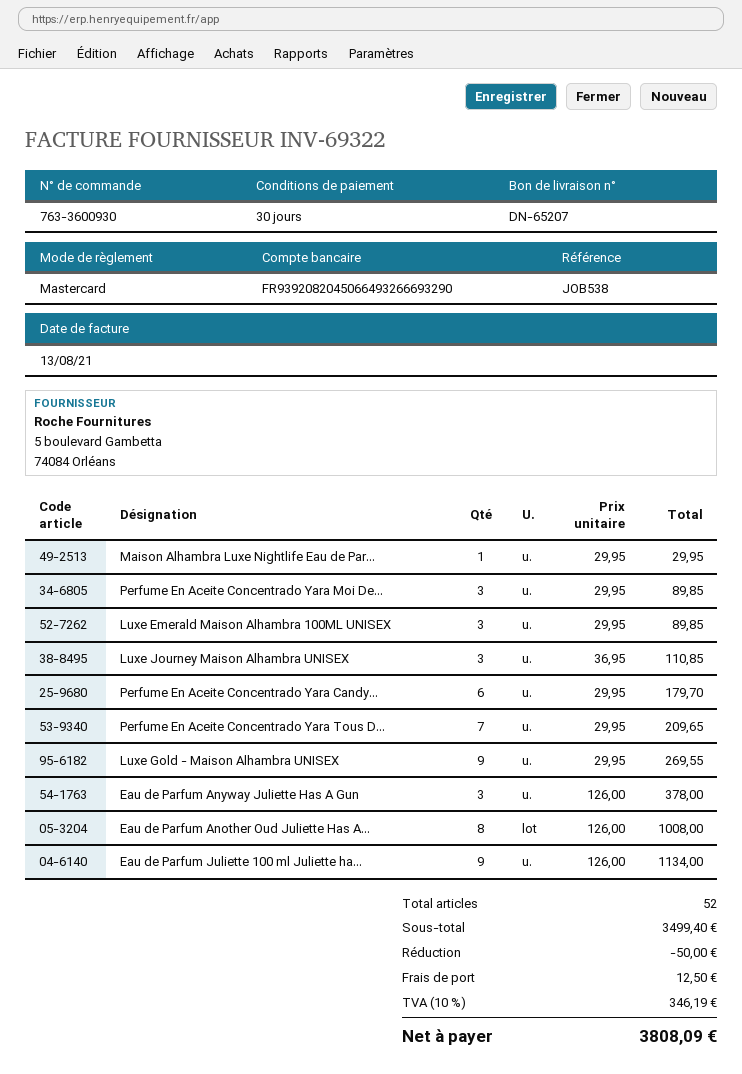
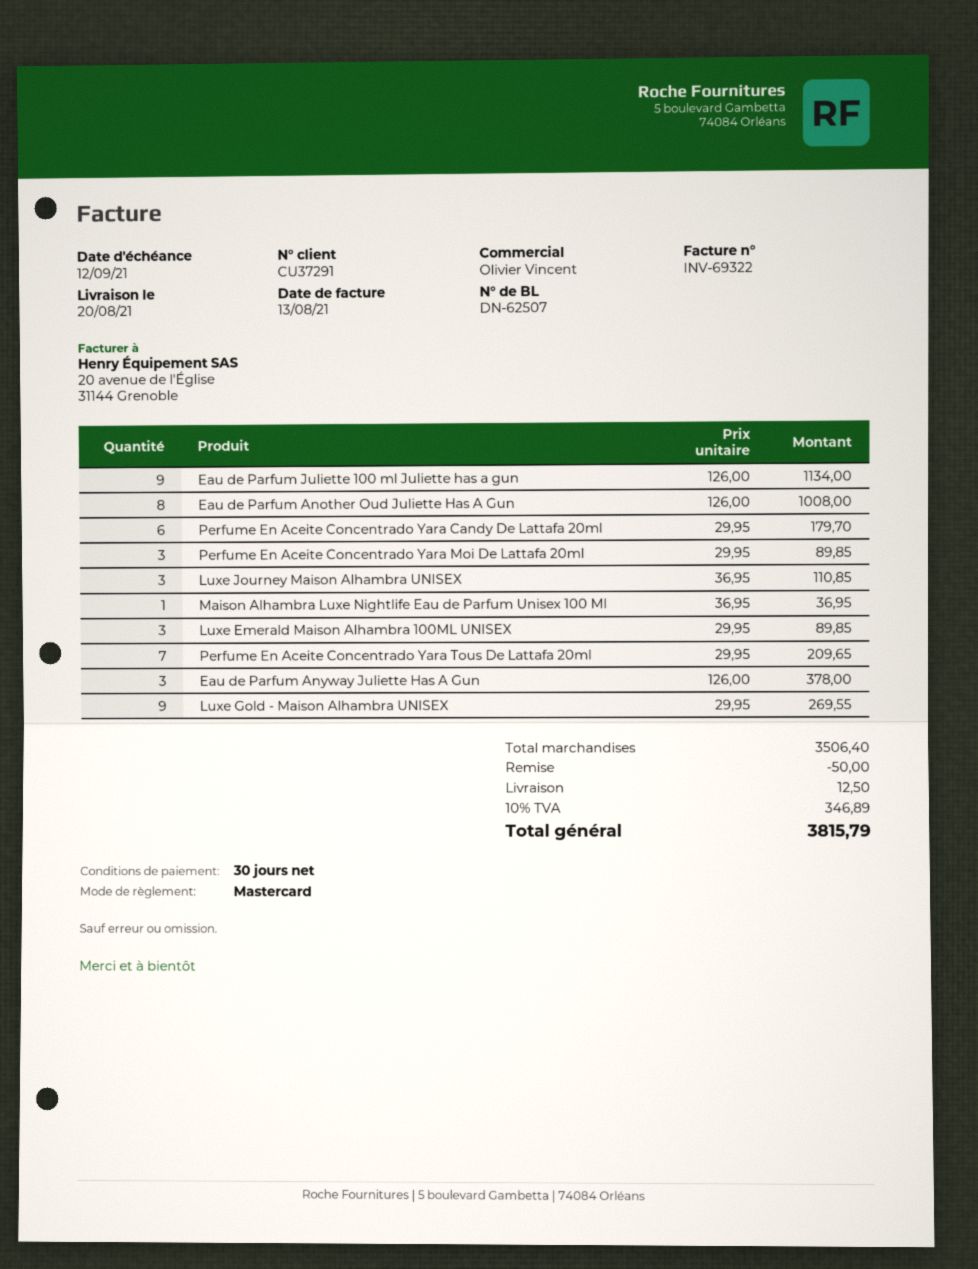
delivery note number: DN-65207 -> DN-62507
Maison Alhambra Luxe Nightlife Eau de Par...: 1 x 29.95 = 29.95 -> 1 x 36.95 = 36.95
subtotal: 3499.40 -> 3506.40
tax: 10% = 346.19 -> 10% = 346.89
total: 3808.09 -> 3815.79

